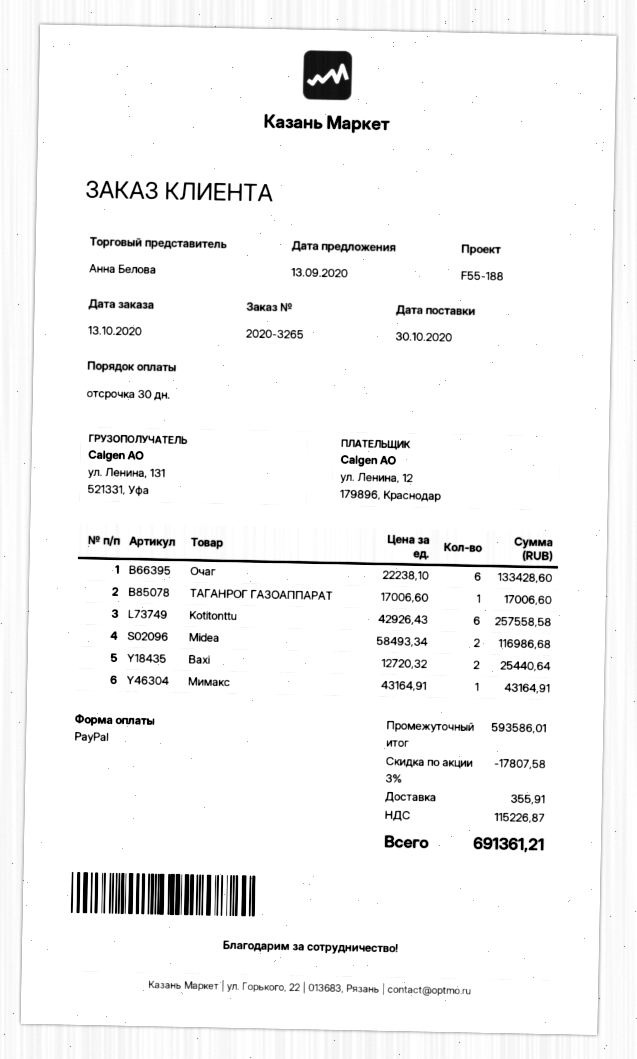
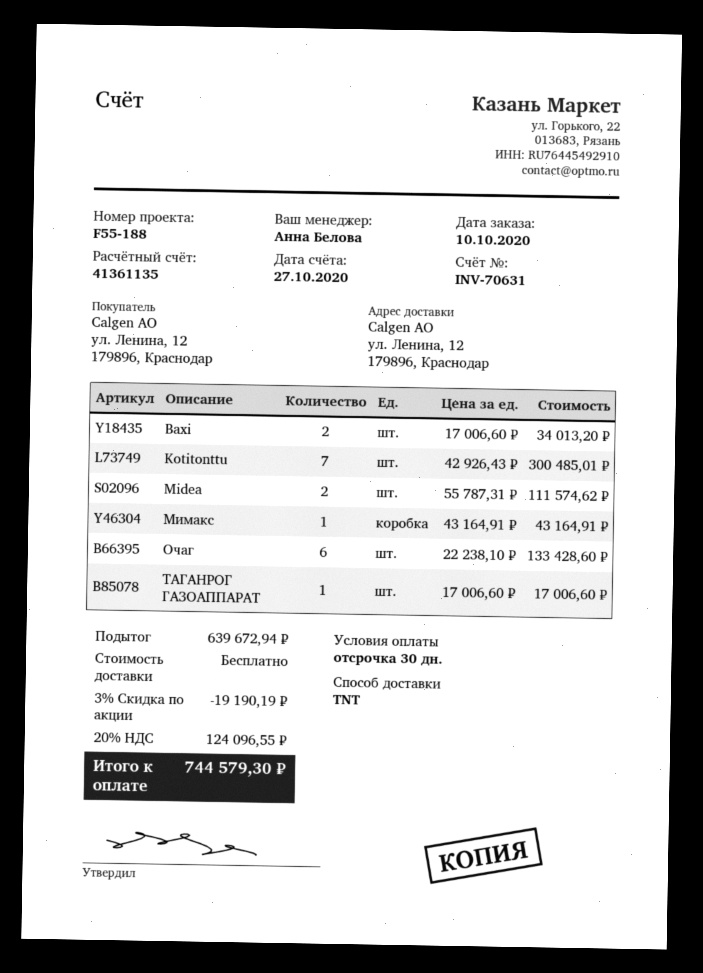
order date: 2020-10-13 -> 2020-10-10
ship to: ул. Ленина, 131, 521331, Уфа -> ул. Ленина, 12, 179896, Краснодар
Kotitonttu: 6 x 42926.43 = 257558.58 -> 7 x 42926.43 = 300485.01
Midea: 2 x 58493.34 = 116986.68 -> 2 x 55787.31 = 111574.62
Baxi: 2 x 12720.32 = 25440.64 -> 2 x 17006.60 = 34013.20
subtotal: 593586.01 -> 639672.94
discount: 3% = 17807.58 -> 3% = 19190.19
shipping: 355.91 -> 0.00
tax: 115226.87 -> 124096.55
total: 691361.21 -> 744579.30

